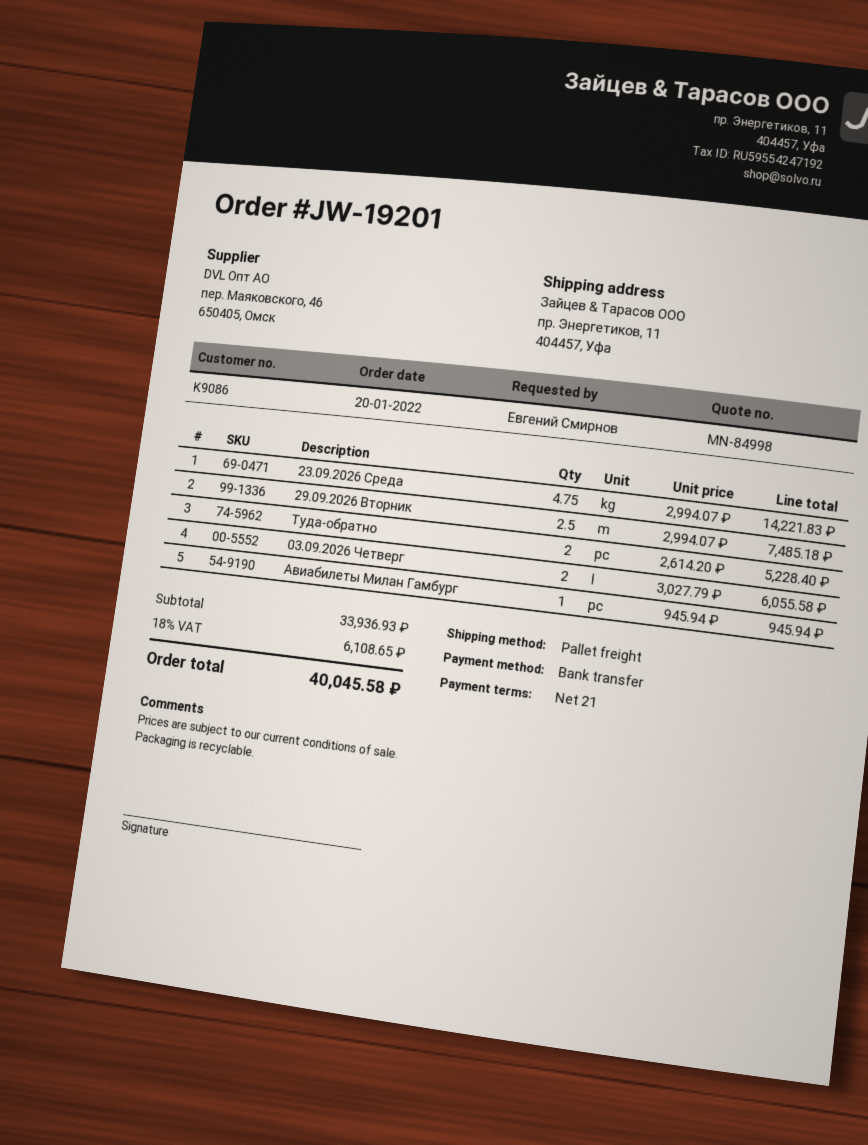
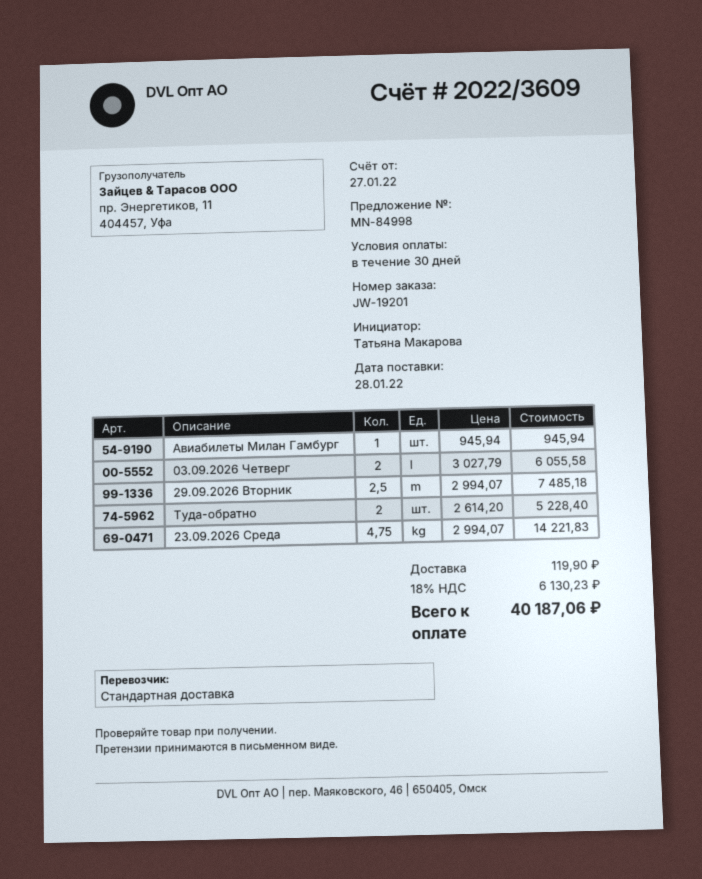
payment terms: 21 days -> 30 days
ordered by: Евгений Смирнов -> Татьяна Макарова
shipping method: pallet freight -> standard
shipping: none -> 119.90
tax: 18% = 6108.65 -> 18% = 6130.23
total: 40045.58 -> 40187.06

